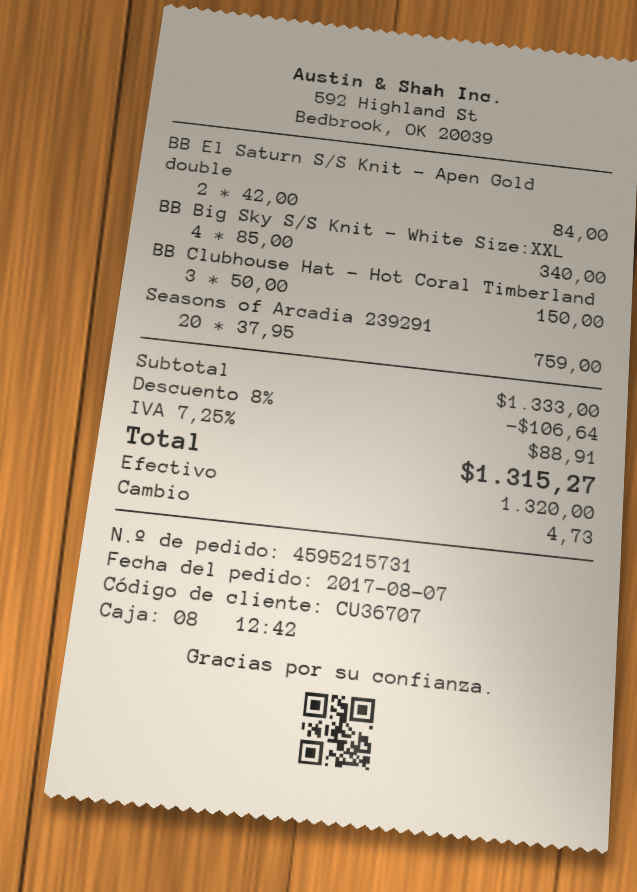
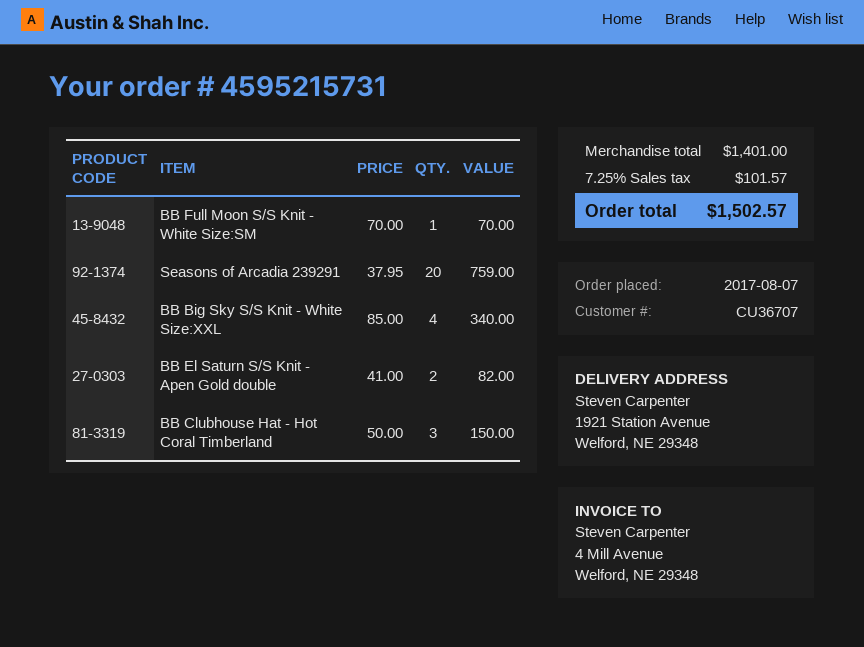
BB El Saturn S/S Knit - Apen Gold double: 2 x 42.00 = 84.00 -> 2 x 41.00 = 82.00
BB Full Moon S/S Knit - White Size:SM: none -> 1 x 70.00 = 70.00
subtotal: 1333.00 -> 1401.00
discount: 8% = 106.64 -> none
tax: 7.25% = 88.91 -> 7.25% = 101.57
total: 1315.27 -> 1502.57

